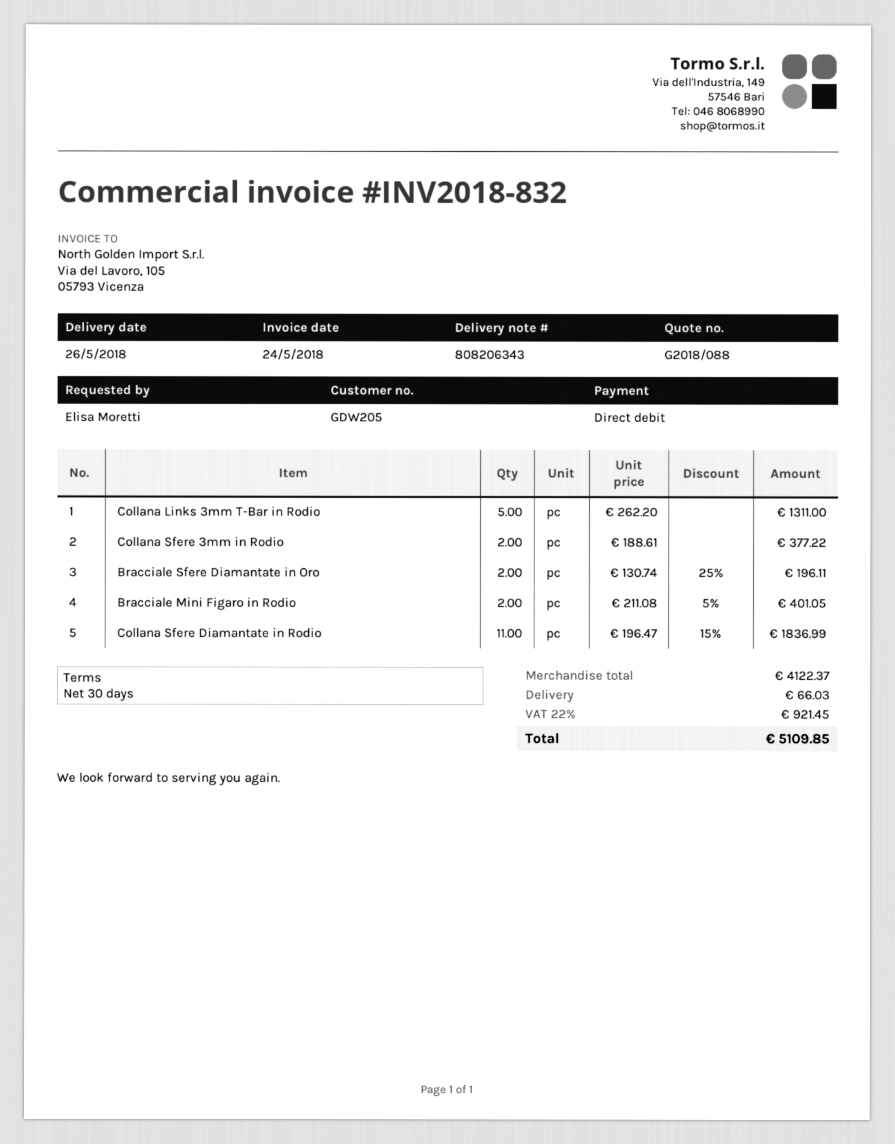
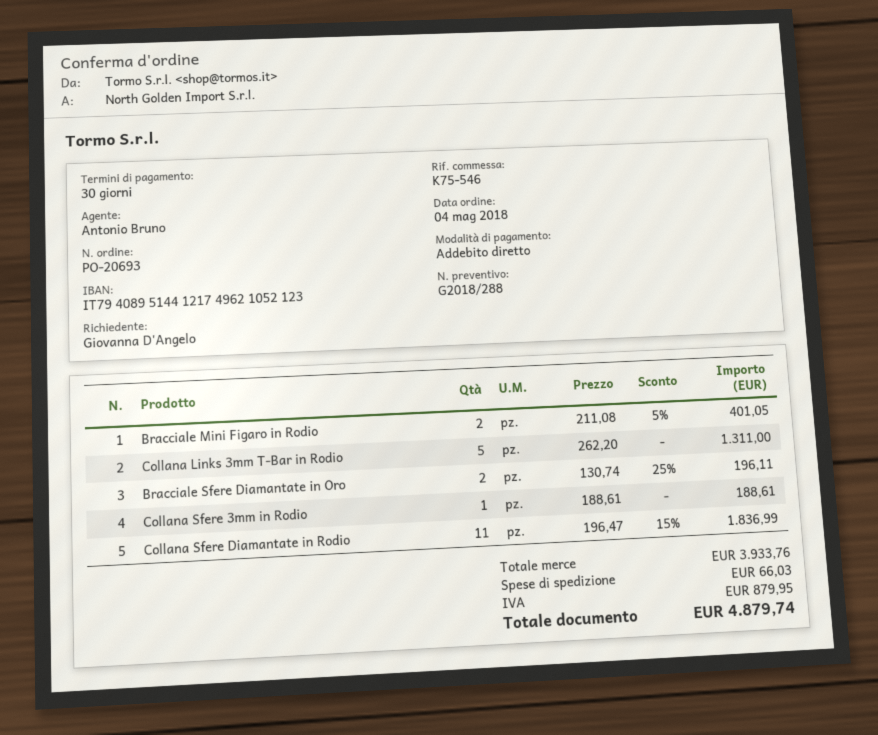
quote number: G2018/088 -> G2018/288
ordered by: Elisa Moretti -> Giovanna D'Angelo
Collana Sfere 3mm in Rodio: 2 x 188.61 = 377.22 -> 1 x 188.61 = 188.61
subtotal: 4122.37 -> 3933.76
tax: 921.45 -> 879.95
total: 5109.85 -> 4879.74

